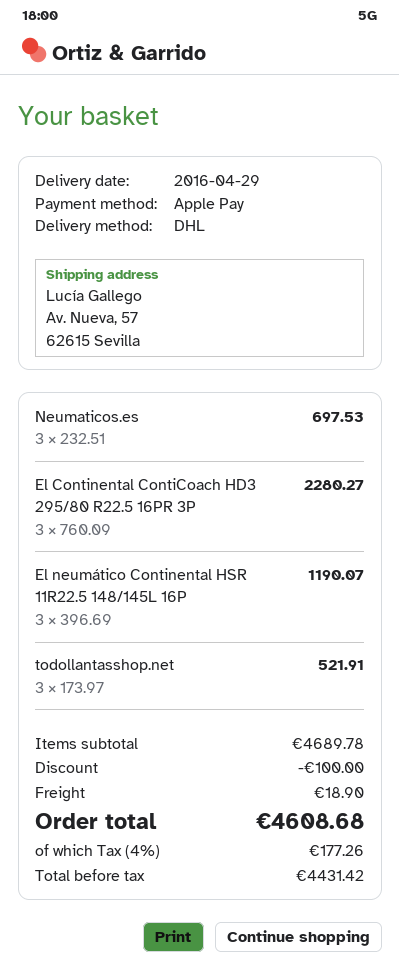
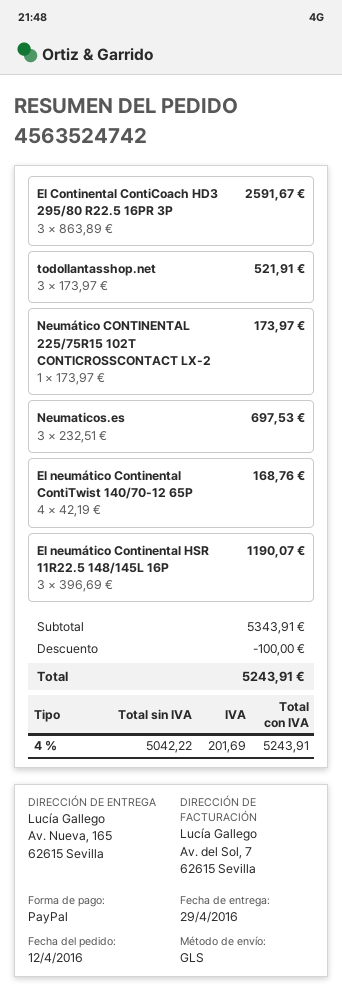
payment method: Apple Pay -> PayPal
shipping method: DHL -> GLS
ship to: Av. Nueva, 57, 62615 Sevilla -> Av. Nueva, 165, 62615 Sevilla
El Continental ContiCoach HD3 295/80 R22.5 16PR 3P: 3 x 760.09 = 2280.27 -> 3 x 863.89 = 2591.67
Neumático CONTINENTAL 225/75R15 102T CONTICROSSCONTACT LX-2: none -> 1 x 173.97 = 173.97
El neumático Continental ContiTwist 140/70-12 65P: none -> 4 x 42.19 = 168.76
subtotal: 4689.78 -> 5343.91
shipping: 18.90 -> none
net: 4431.42 -> 5042.22
tax: 4% = 177.26 -> 4% = 201.69
total: 4608.68 -> 5243.91

